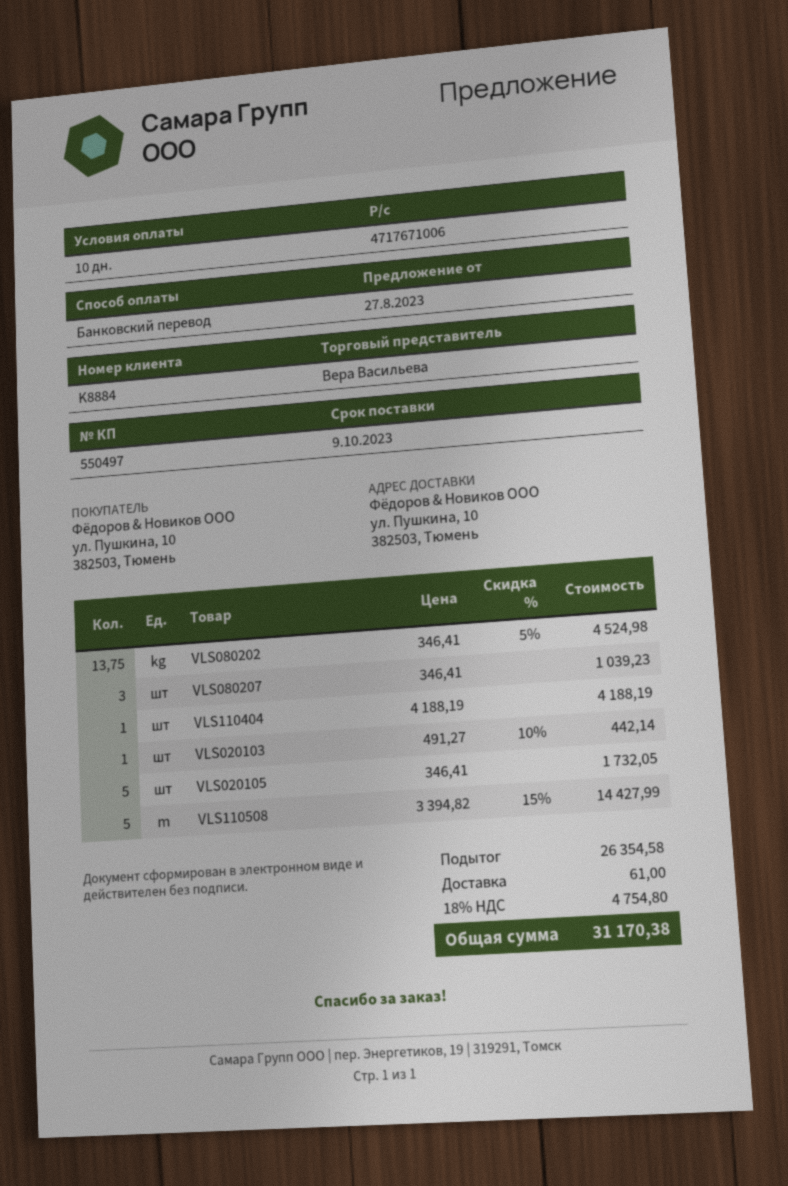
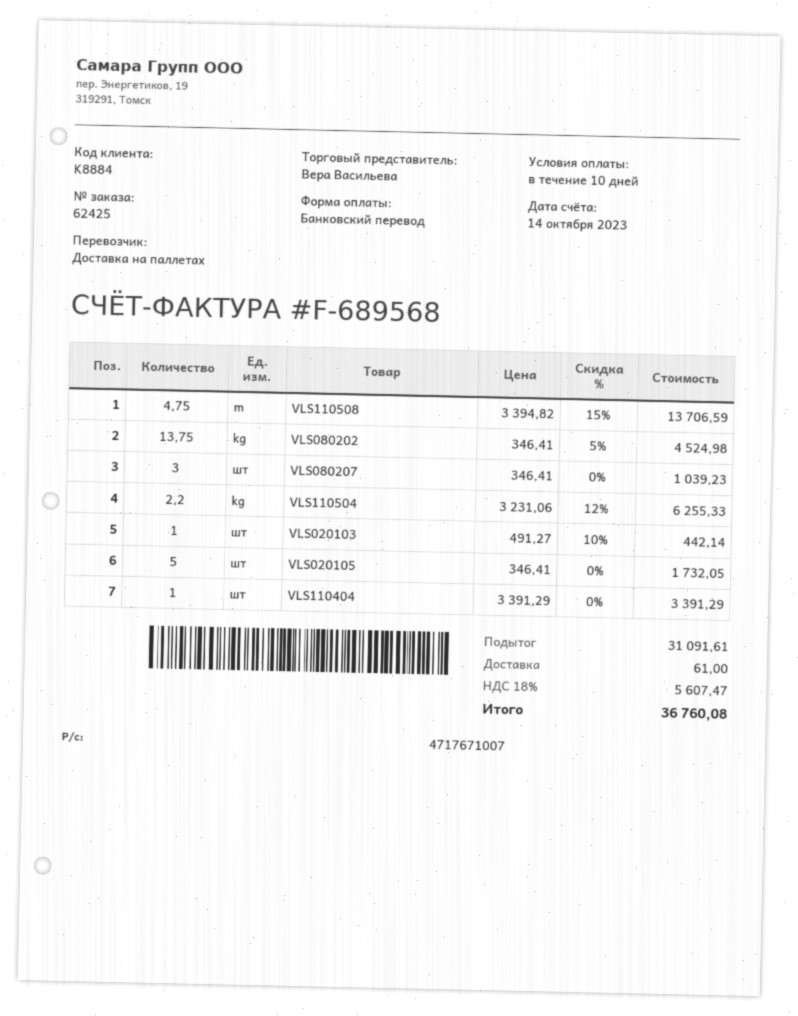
bank account: 4717671006 -> 4717671007
VLS110404: 1 x 4188.19 = 4188.19 -> 1 x 3391.29 = 3391.29
VLS110508: 5 x 3394.82 - 15% = 14427.99 -> 4.75 x 3394.82 - 15% = 13706.59
VLS110504: none -> 2.2 x 3231.06 - 12% = 6255.33
subtotal: 26354.58 -> 31091.61
tax: 18% = 4754.80 -> 18% = 5607.47
total: 31170.38 -> 36760.08

